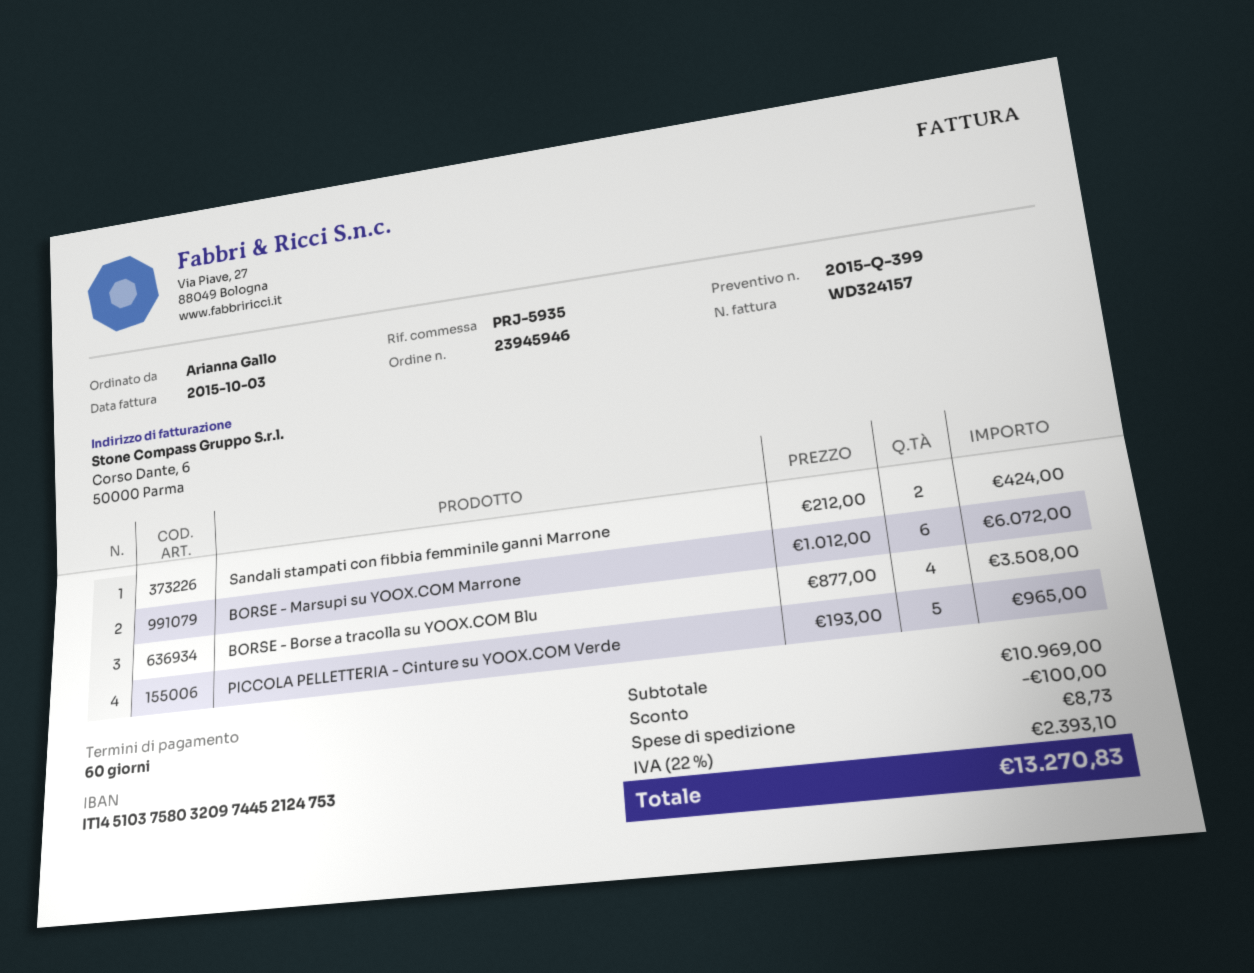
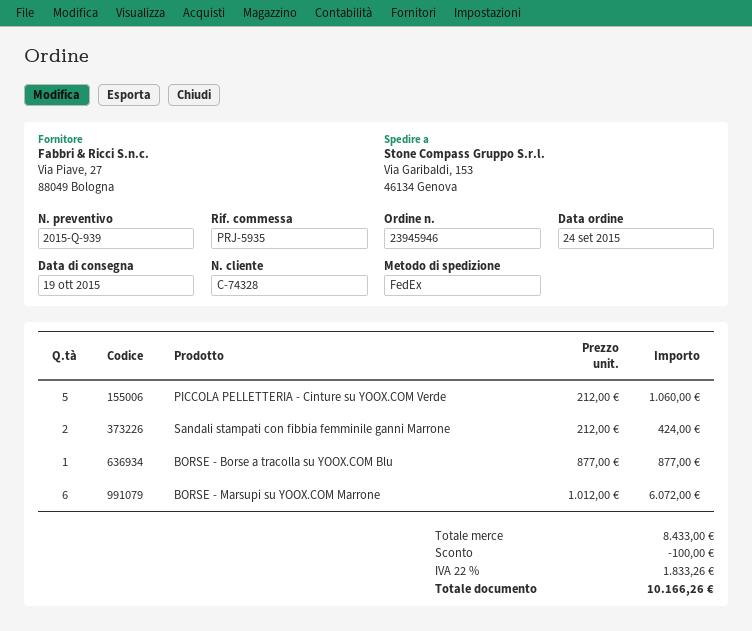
quote number: 2015-Q-399 -> 2015-Q-939
BORSE - Borse a tracolla su YOOX.COM Blu: 4 x 877.00 = 3508.00 -> 1 x 877.00 = 877.00
PICCOLA PELLETTERIA - Cinture su YOOX.COM Verde: 5 x 193.00 = 965.00 -> 5 x 212.00 = 1060.00
subtotal: 10969.00 -> 8433.00
shipping: 8.73 -> none
tax: 22% = 2393.10 -> 22% = 1833.26
total: 13270.83 -> 10166.26

